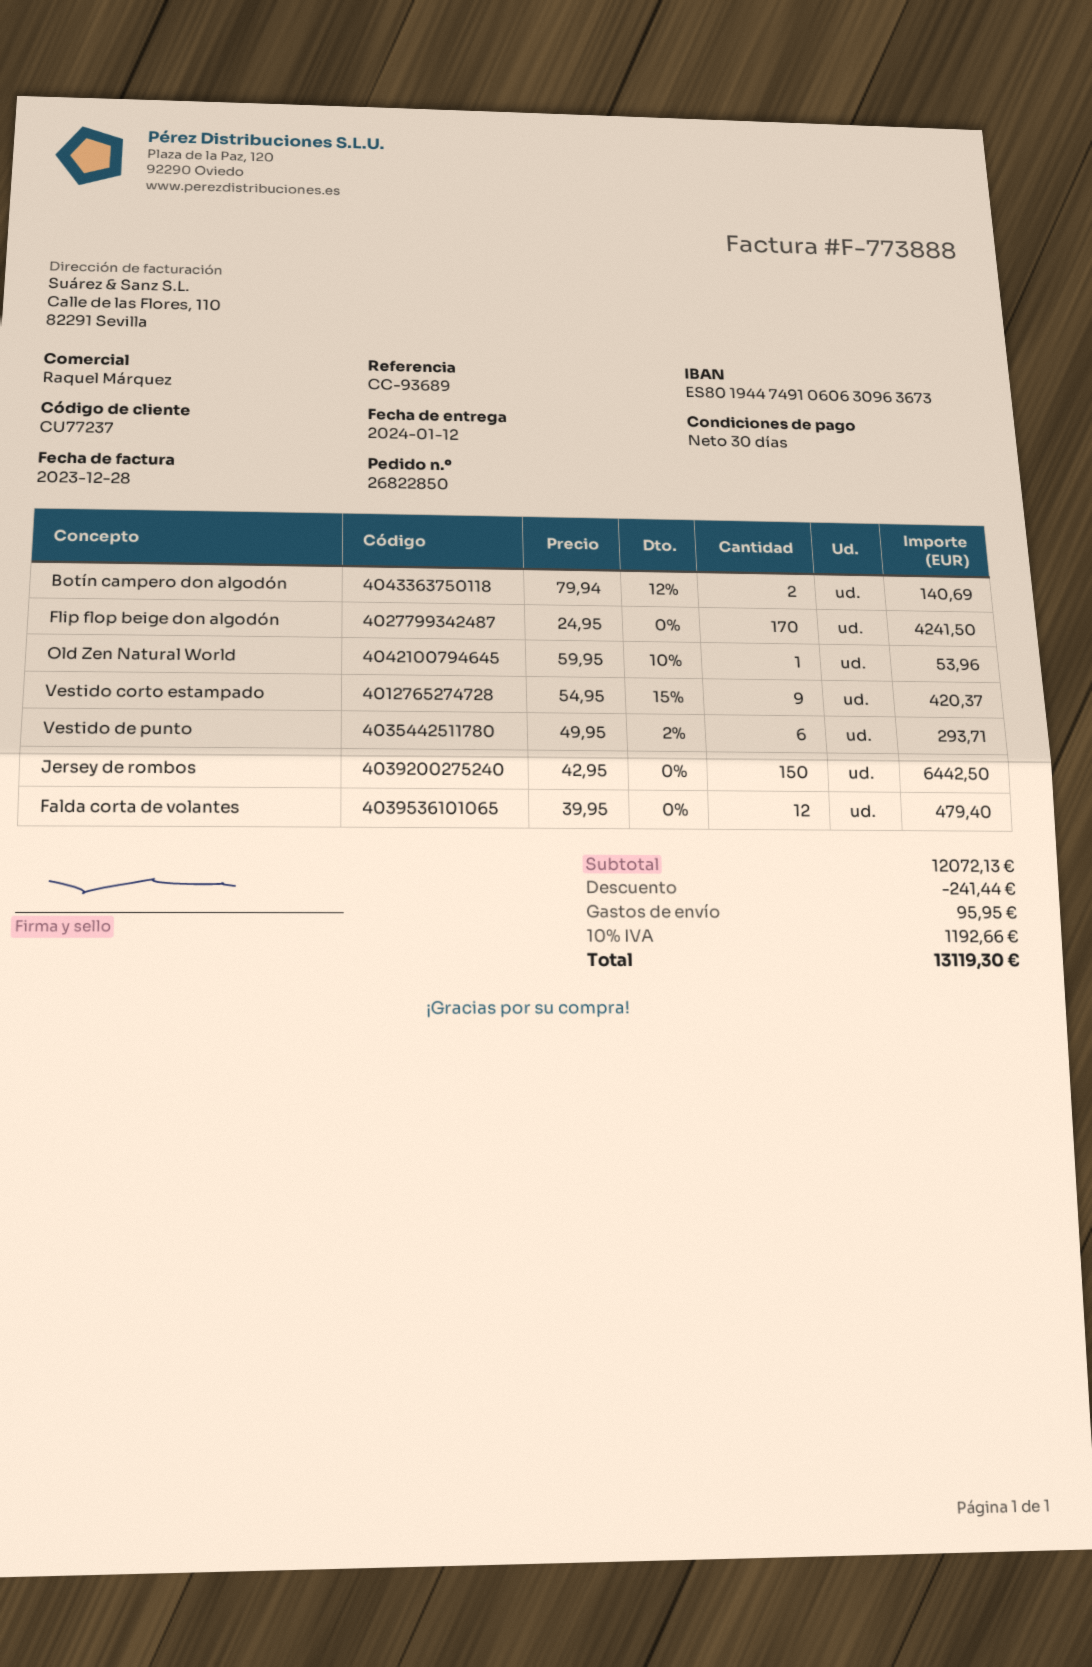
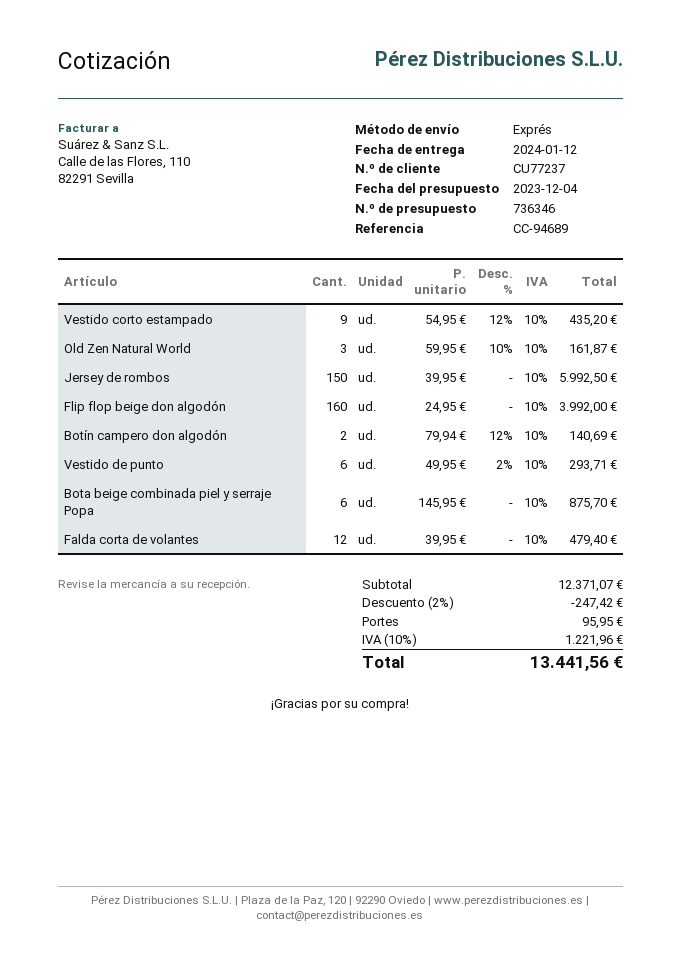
reference: CC-93689 -> CC-94689
Flip flop beige don algodón: 170 x 24.95 = 4241.50 -> 160 x 24.95 = 3992.00
Old Zen Natural World: 1 x 59.95 - 10% = 53.96 -> 3 x 59.95 - 10% = 161.87
Vestido corto estampado: 9 x 54.95 - 15% = 420.37 -> 9 x 54.95 - 12% = 435.20
Jersey de rombos: 150 x 42.95 = 6442.50 -> 150 x 39.95 = 5992.50
Bota beige combinada piel y serraje Popa: none -> 6 x 145.95 = 875.70
subtotal: 12072.13 -> 12371.07
discount: 241.44 -> 247.42
tax: 10% = 1192.66 -> 10% = 1221.96
total: 13119.30 -> 13441.56

